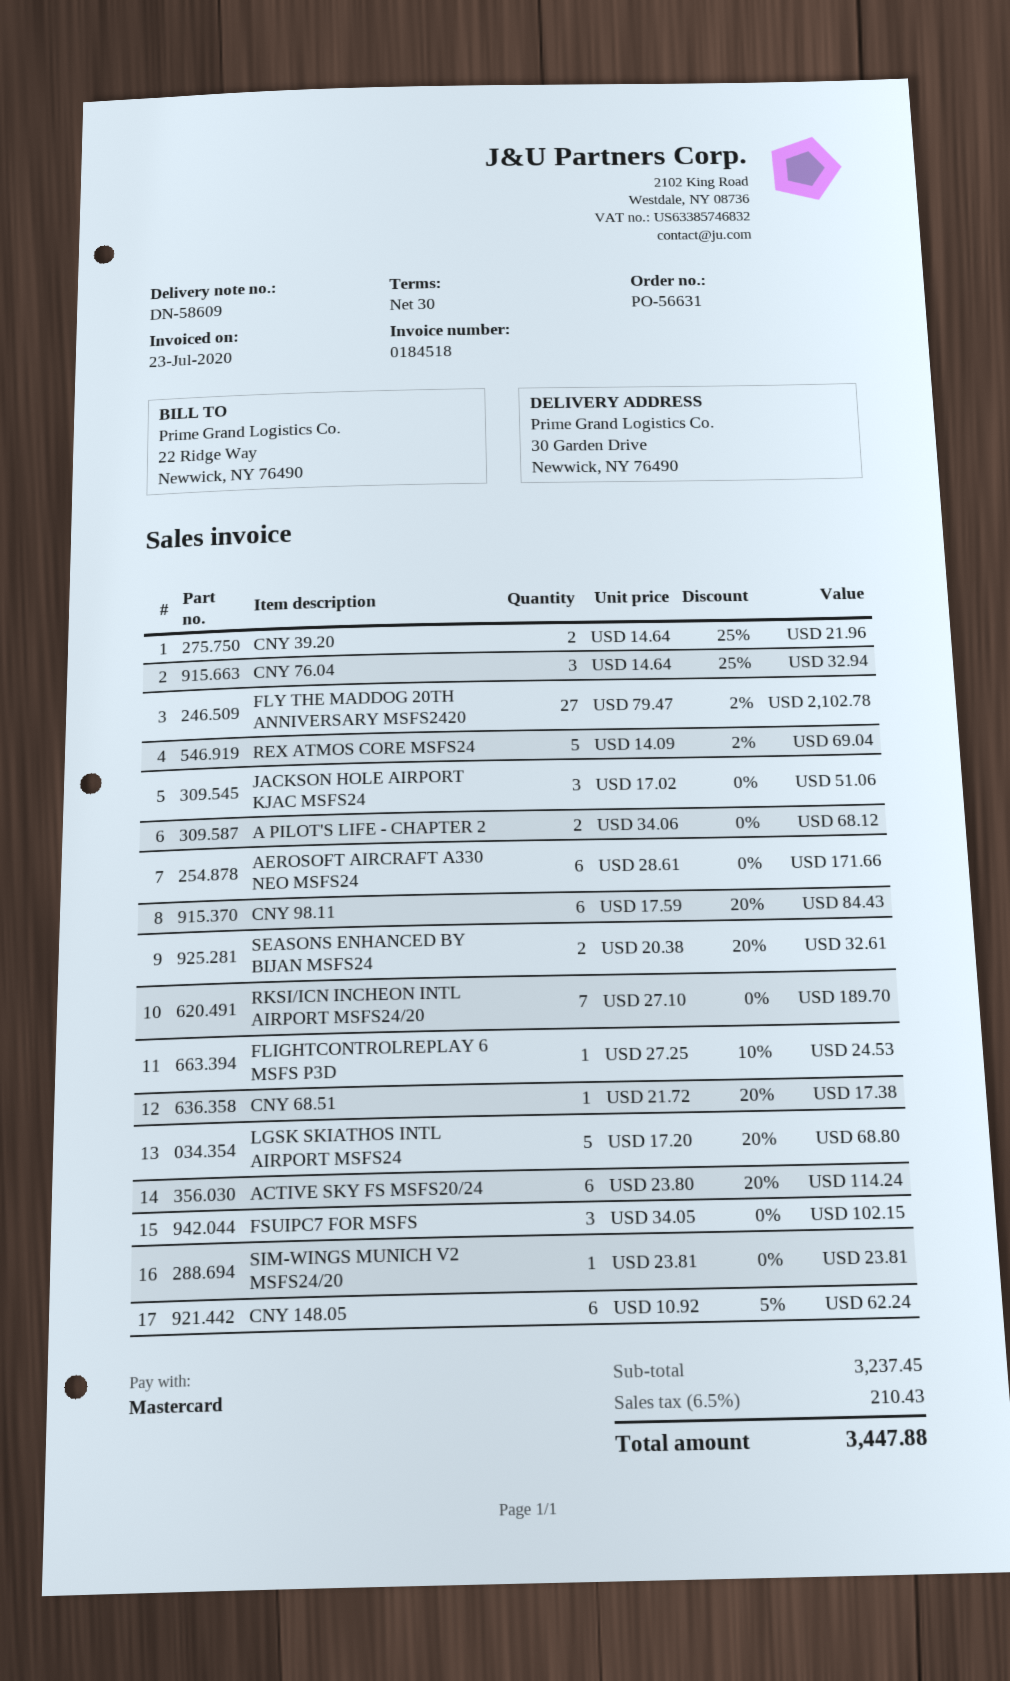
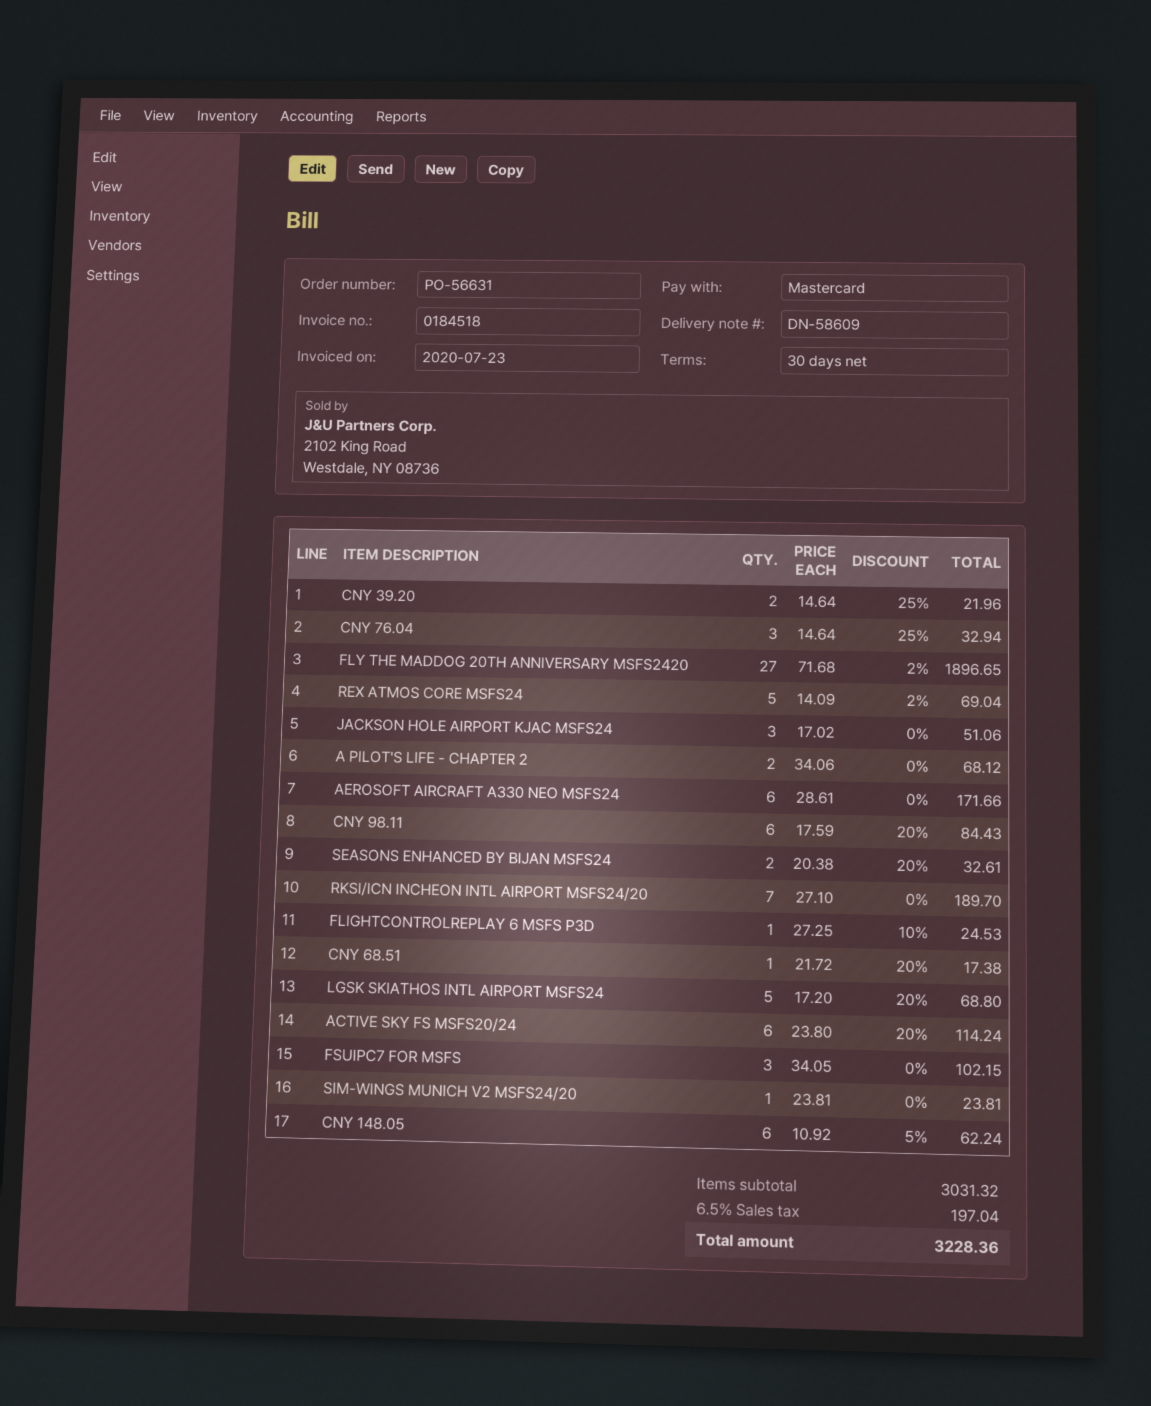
FLY THE MADDOG 20TH ANNIVERSARY MSFS2420: 27 x 79.47 - 2% = 2102.78 -> 27 x 71.68 - 2% = 1896.65
subtotal: 3237.45 -> 3031.32
tax: 6.5% = 210.43 -> 6.5% = 197.04
total: 3447.88 -> 3228.36

